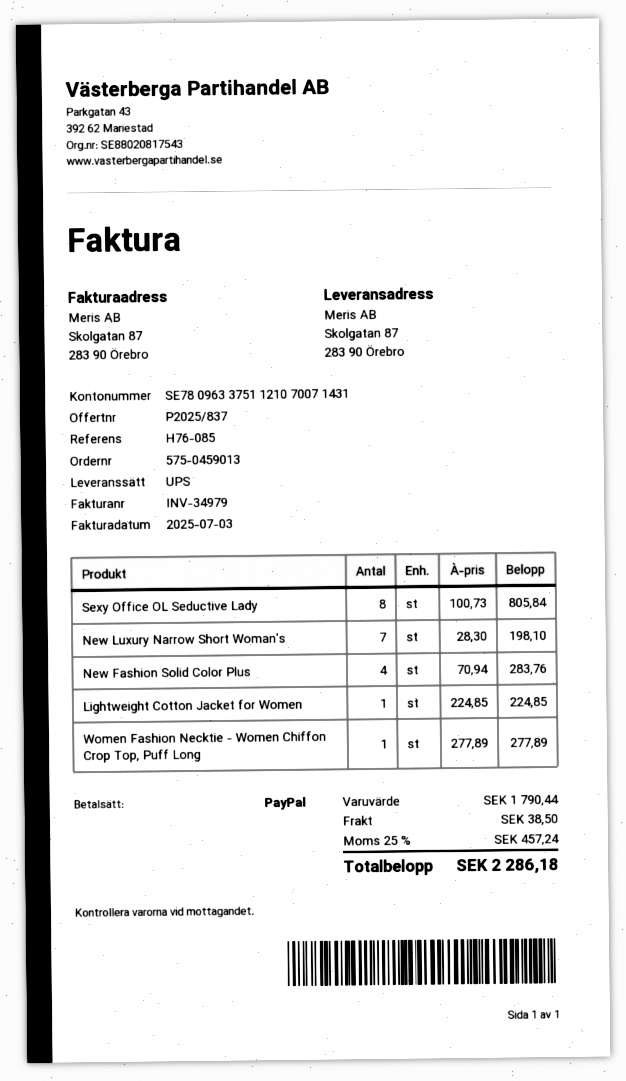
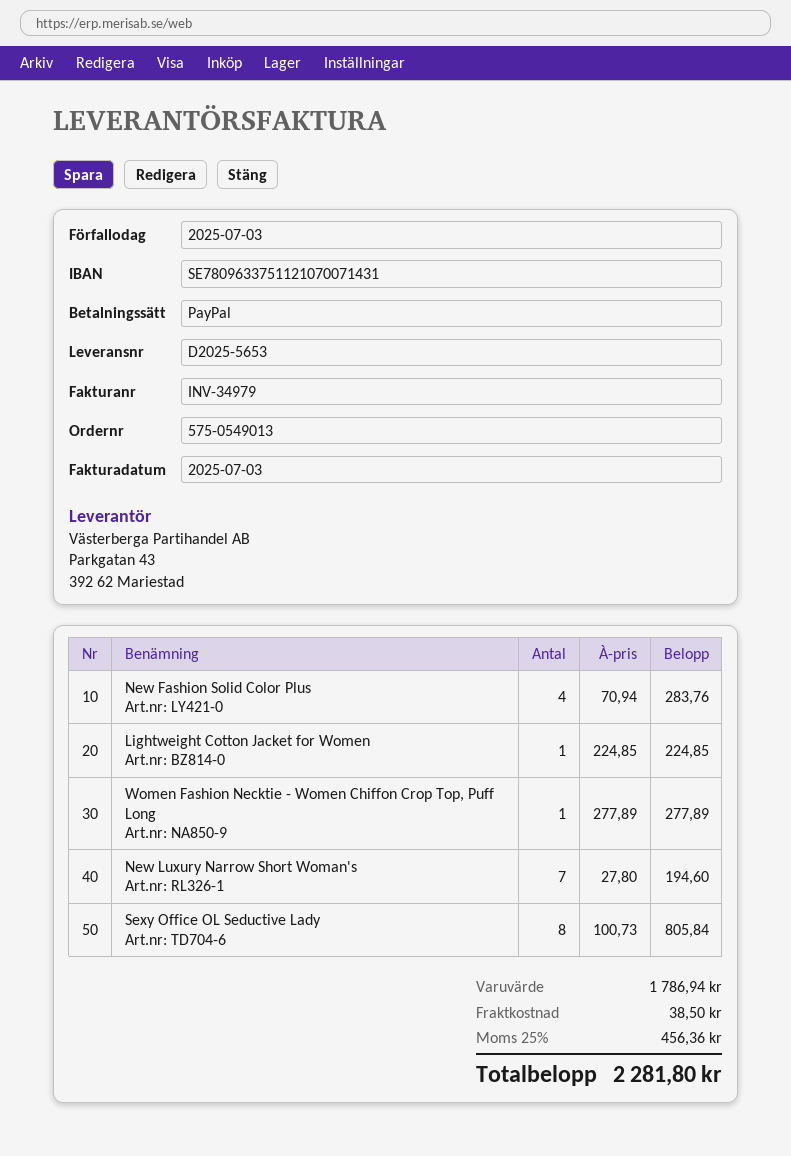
order number: 575-0459013 -> 575-0549013
New Luxury Narrow Short Woman's: 7 x 28.30 = 198.10 -> 7 x 27.80 = 194.60
subtotal: 1790.44 -> 1786.94
tax: 25% = 457.24 -> 25% = 456.36
total: 2286.18 -> 2281.80

